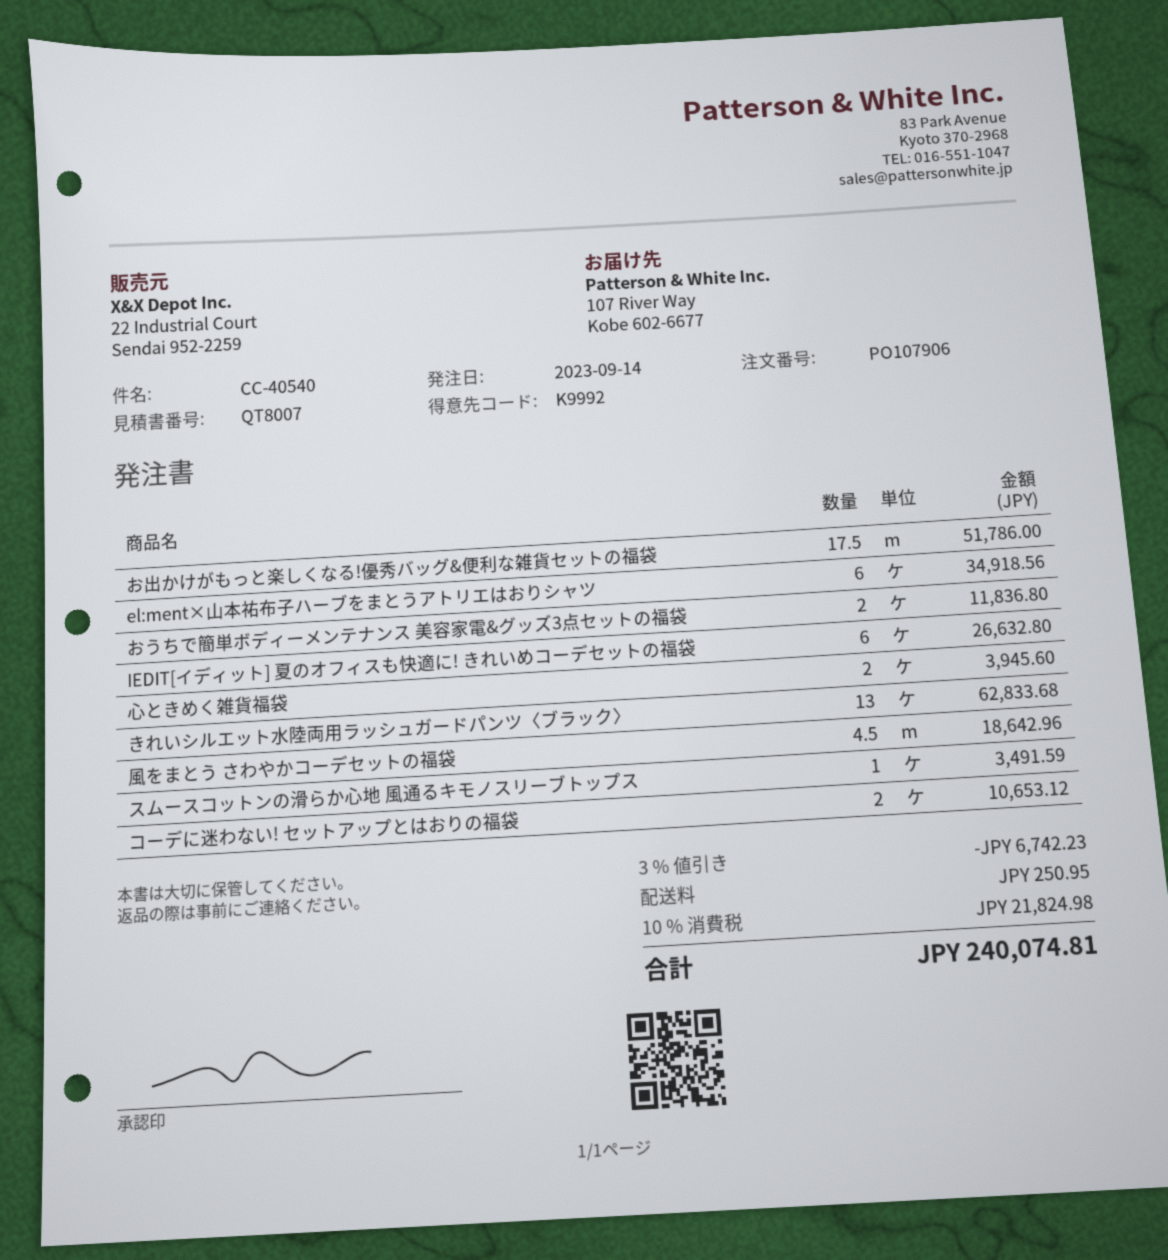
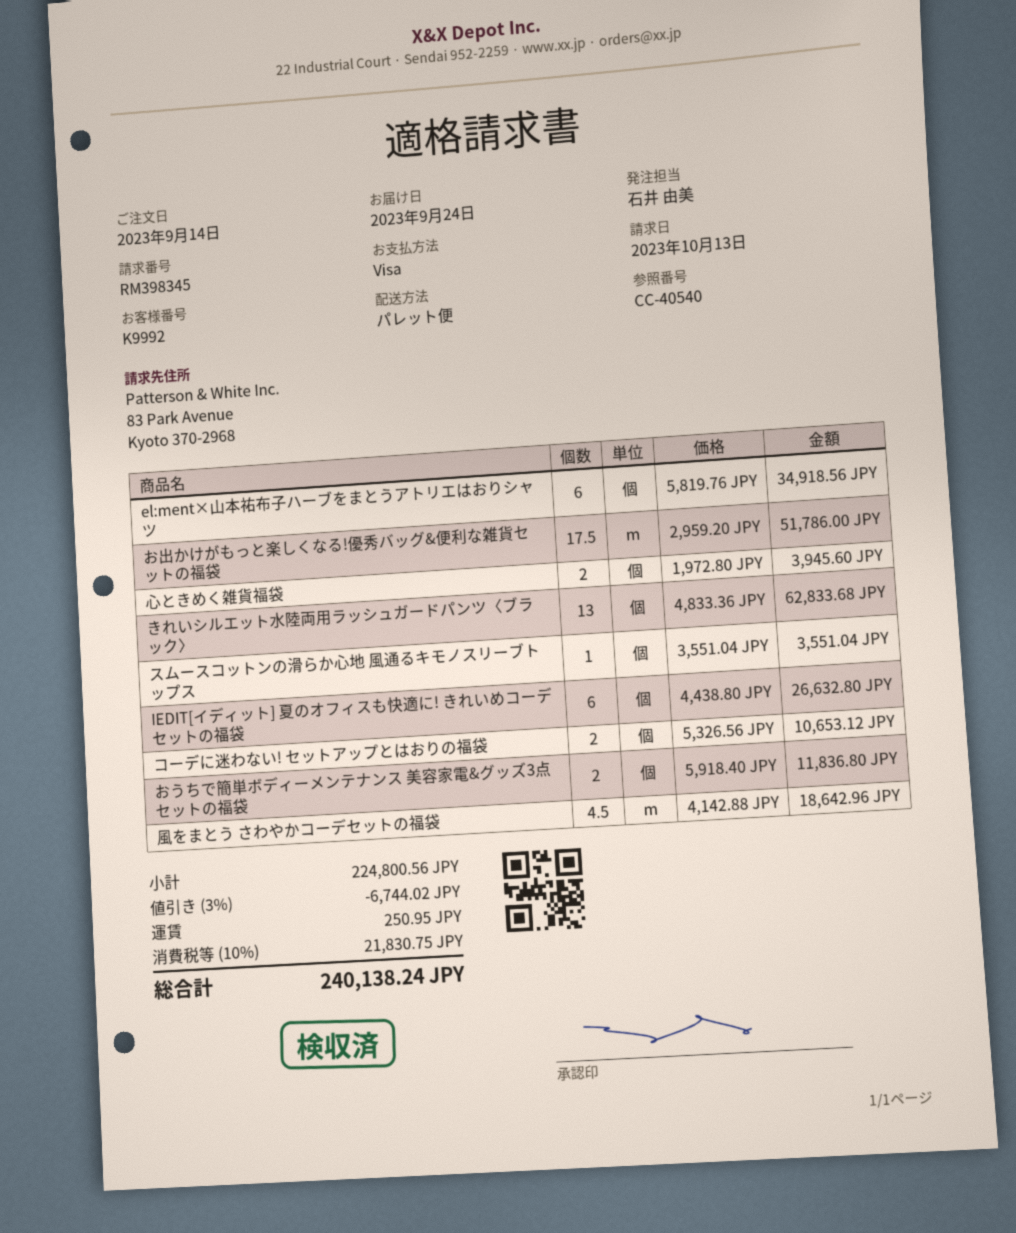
スムースコットンの滑らか心地 風通るキモノスリーブトップス: 1 for 3491.59 -> 1 for 3551.04
discount: 3% = 6742.23 -> 3% = 6744.02
tax: 10% = 21824.98 -> 10% = 21830.75
total: 240074.81 -> 240138.24

